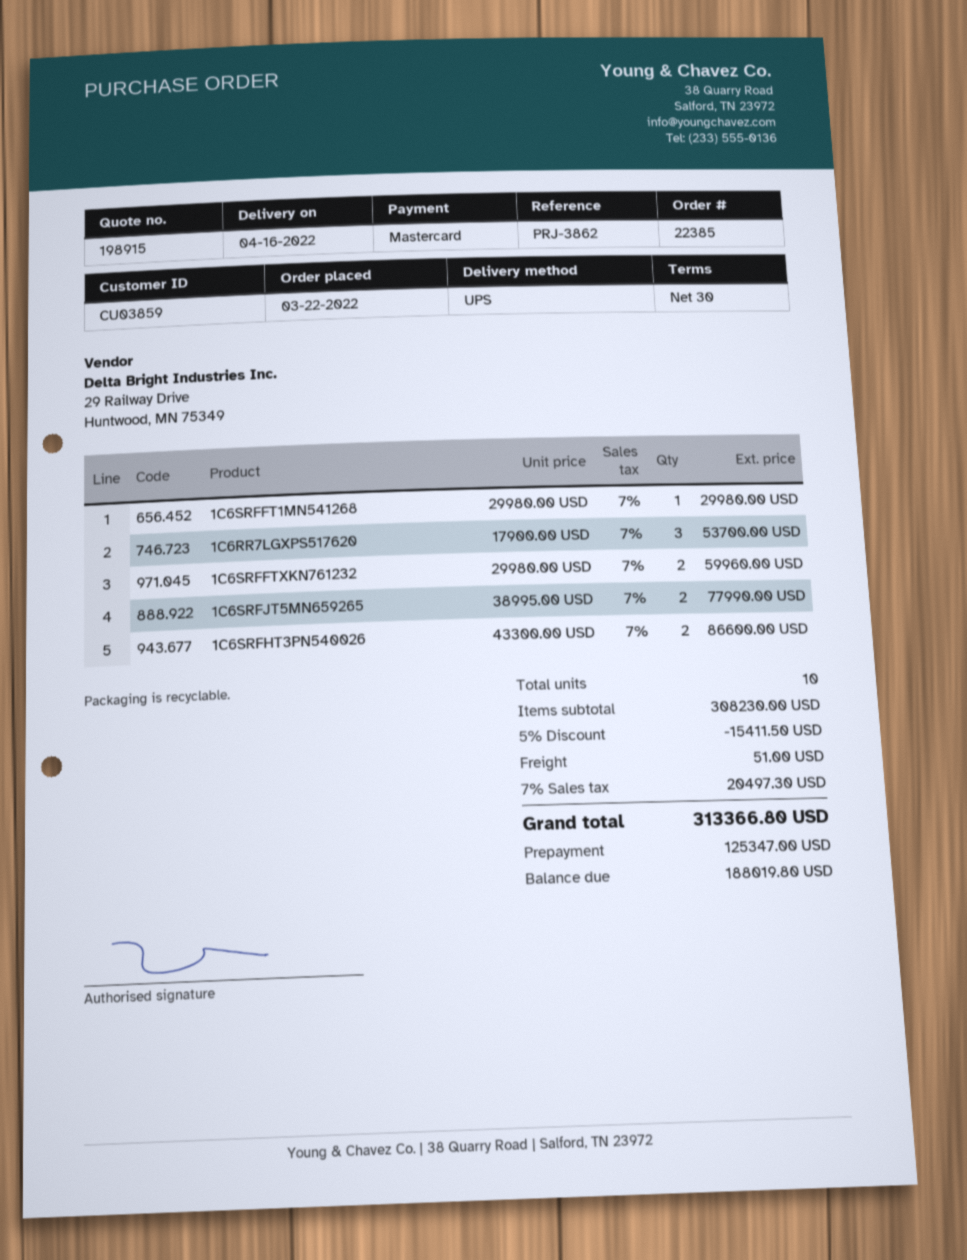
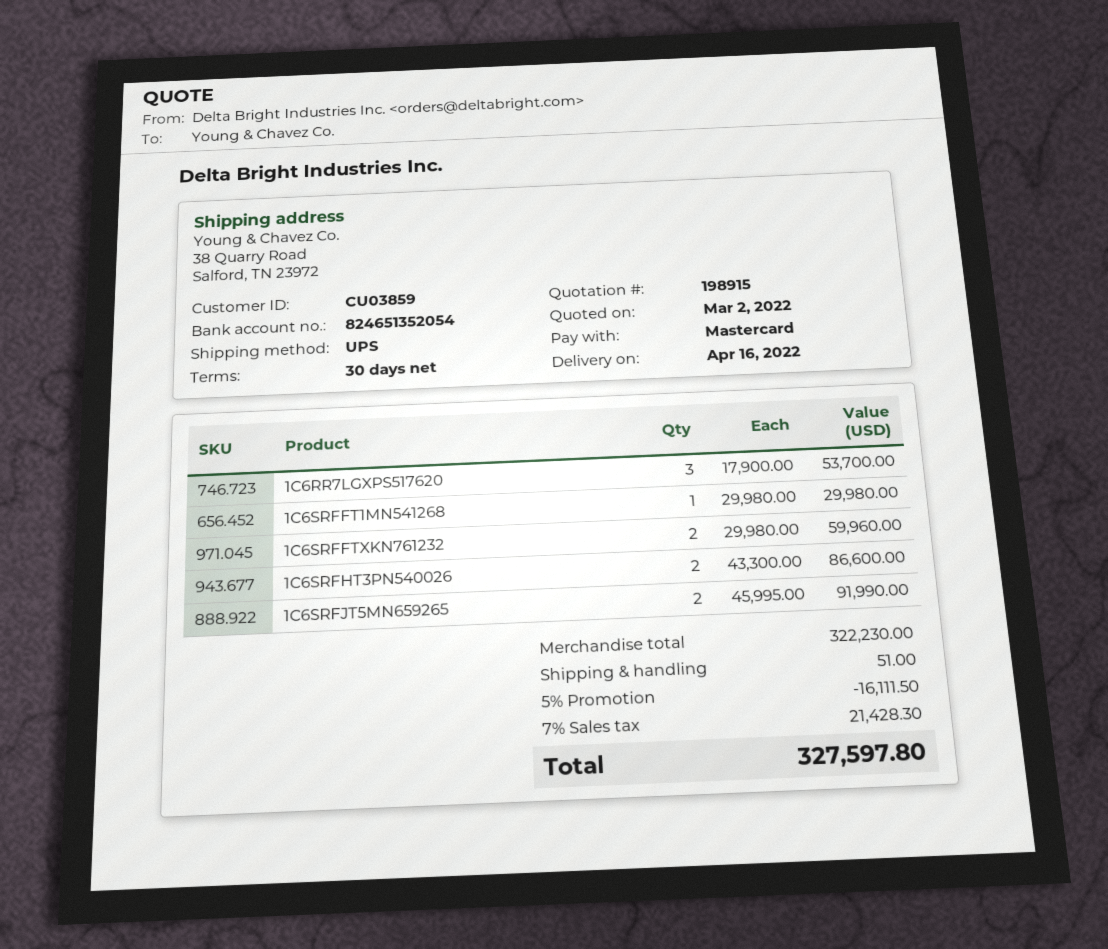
1C6SRFJT5MN659265: 2 x 38995.00 = 77990.00 -> 2 x 45995.00 = 91990.00
subtotal: 308230.00 -> 322230.00
discount: 5% = 15411.50 -> 5% = 16111.50
tax: 7% = 20497.30 -> 7% = 21428.30
total: 313366.80 -> 327597.80

